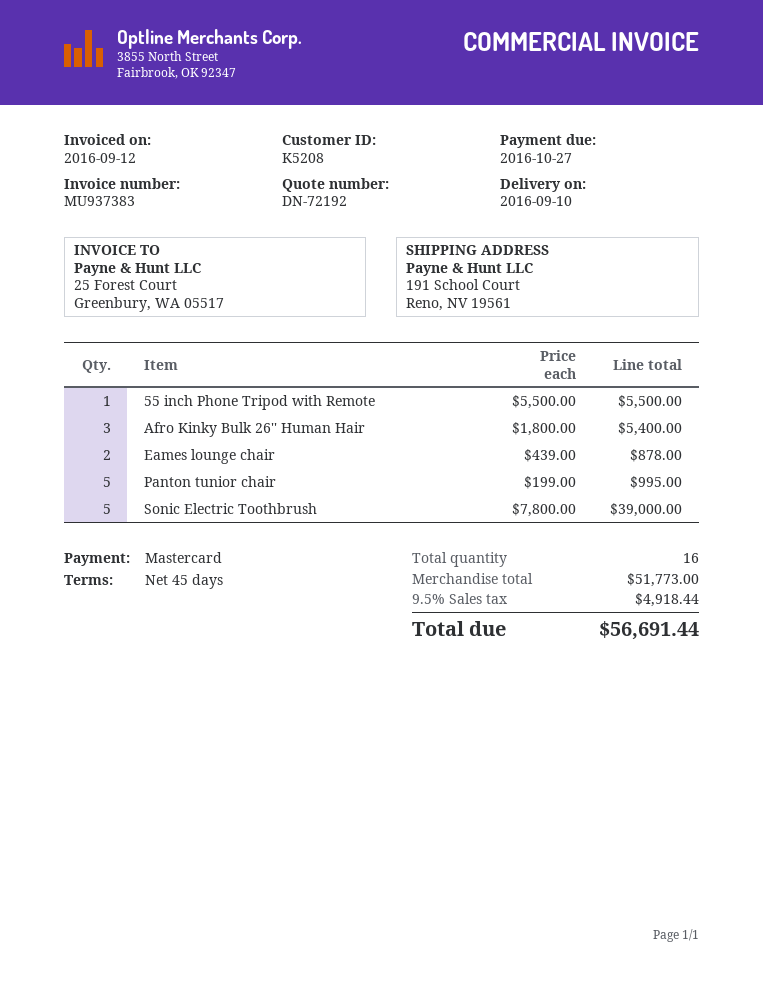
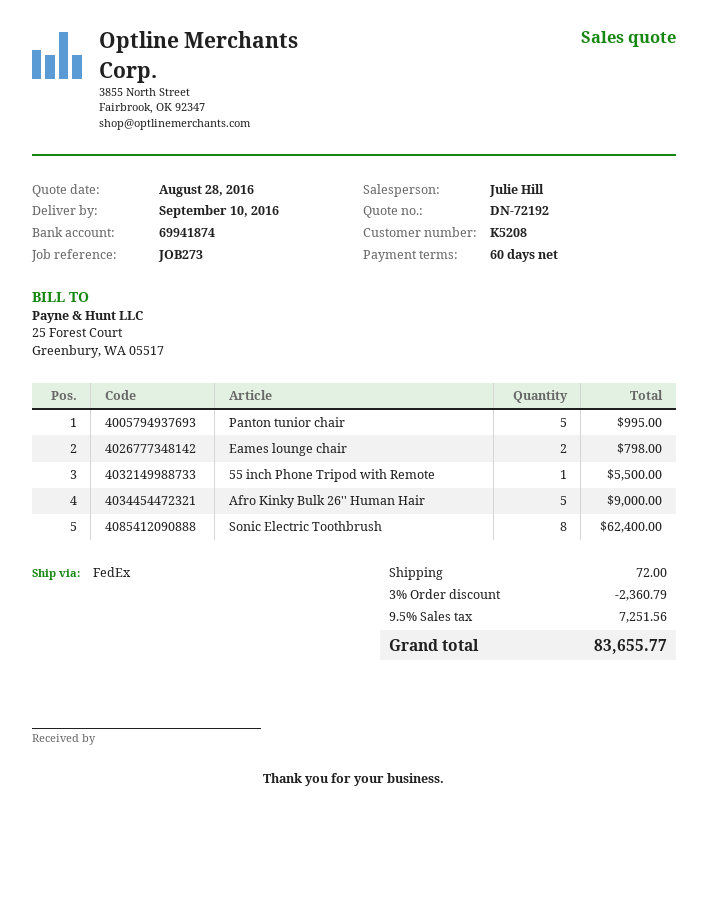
payment terms: 45 days -> 60 days
Afro Kinky Bulk 26'' Human Hair: 3 for 5400.00 -> 5 for 9000.00
Eames lounge chair: 2 for 878.00 -> 2 for 798.00
Sonic Electric Toothbrush: 5 for 39000.00 -> 8 for 62400.00
discount: none -> 3% = 2360.79
shipping: none -> 72.00
tax: 9.5% = 4918.44 -> 9.5% = 7251.56
total: 56691.44 -> 83655.77

